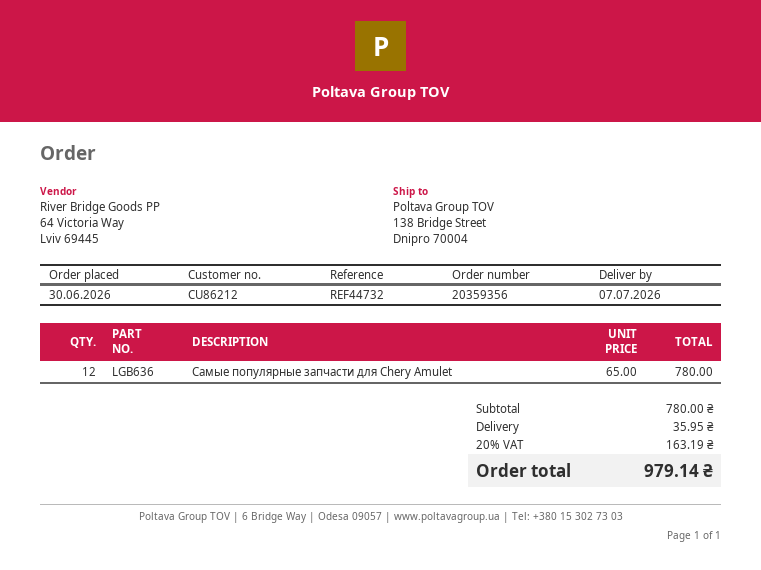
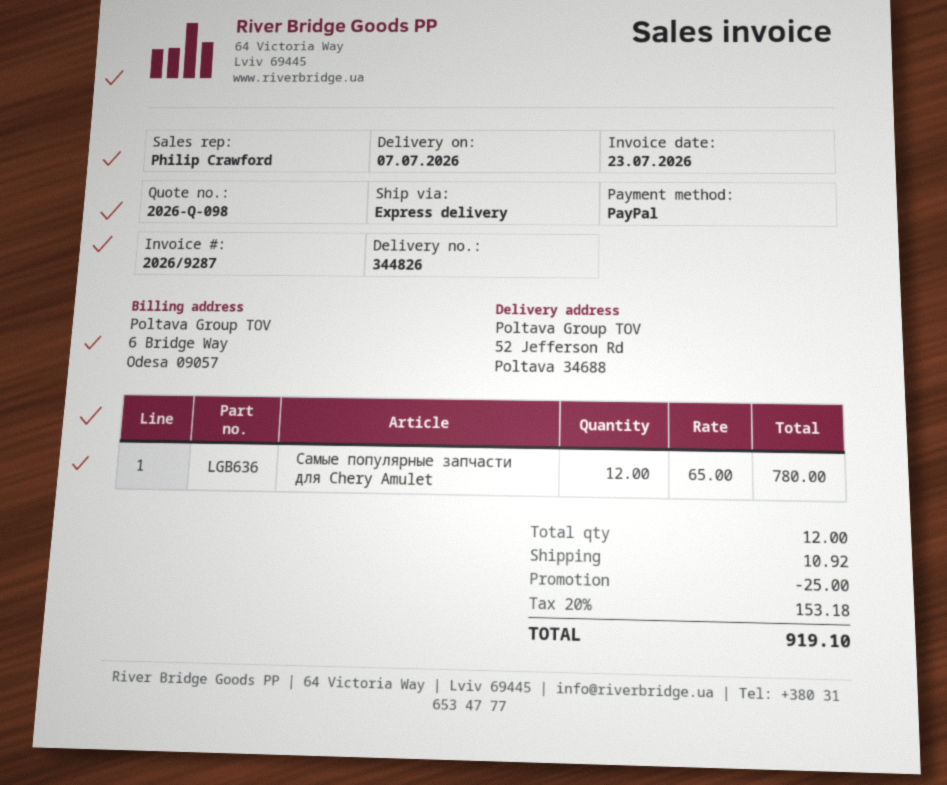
ship to: 138 Bridge Street, Dnipro 70004 -> 52 Jefferson Rd, Poltava 34688
discount: none -> 25.00
shipping: 35.95 -> 10.92
tax: 20% = 163.19 -> 20% = 153.18
total: 979.14 -> 919.10

